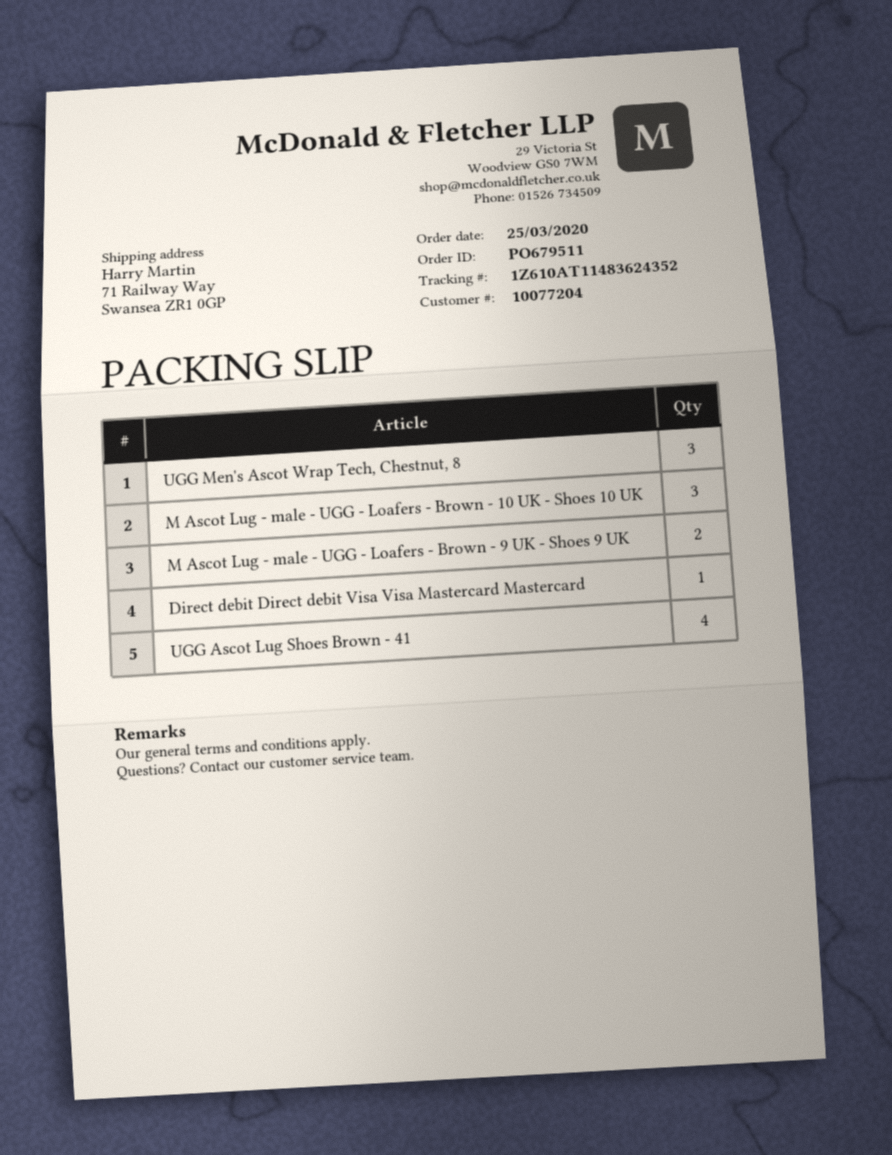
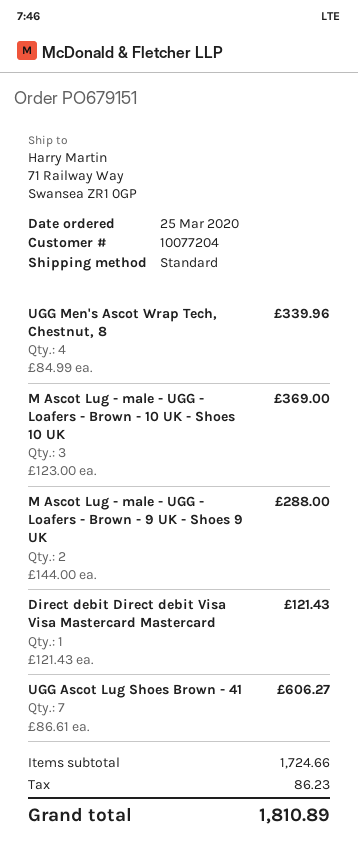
order number: PO679511 -> PO679151
UGG Men's Ascot Wrap Tech, Chestnut, 8: 3 -> 4
UGG Ascot Lug Shoes Brown - 41: 4 -> 7

